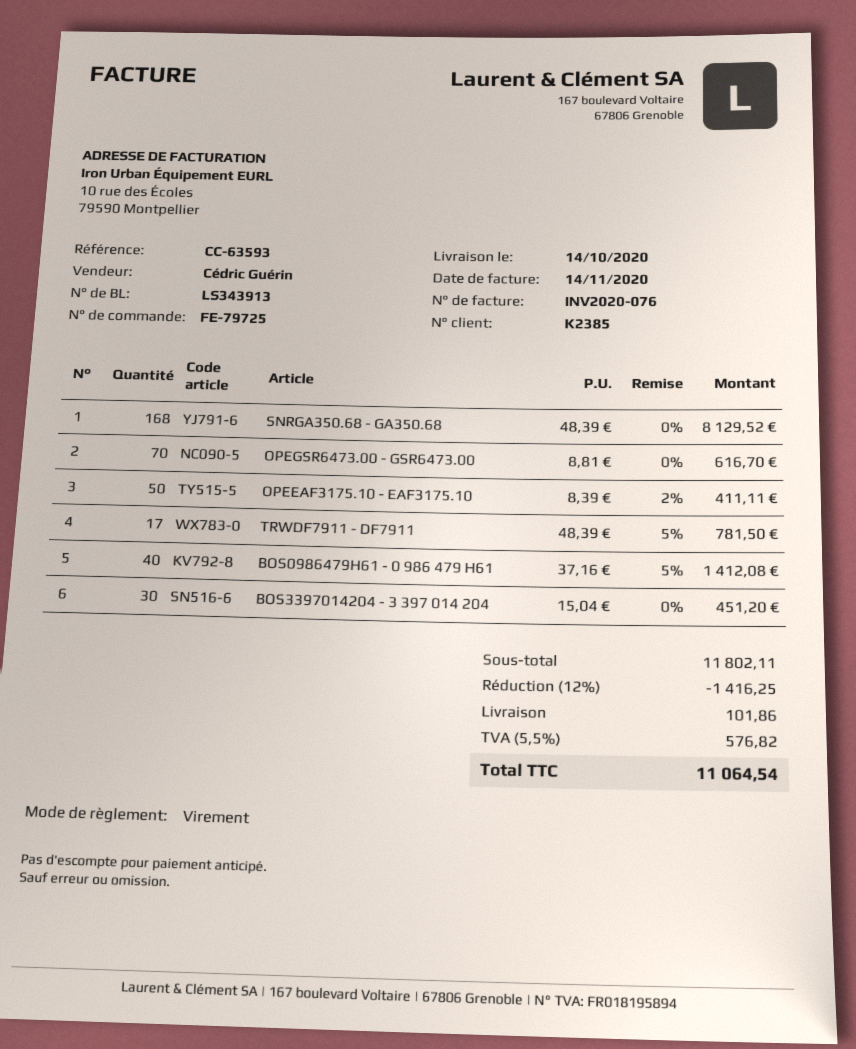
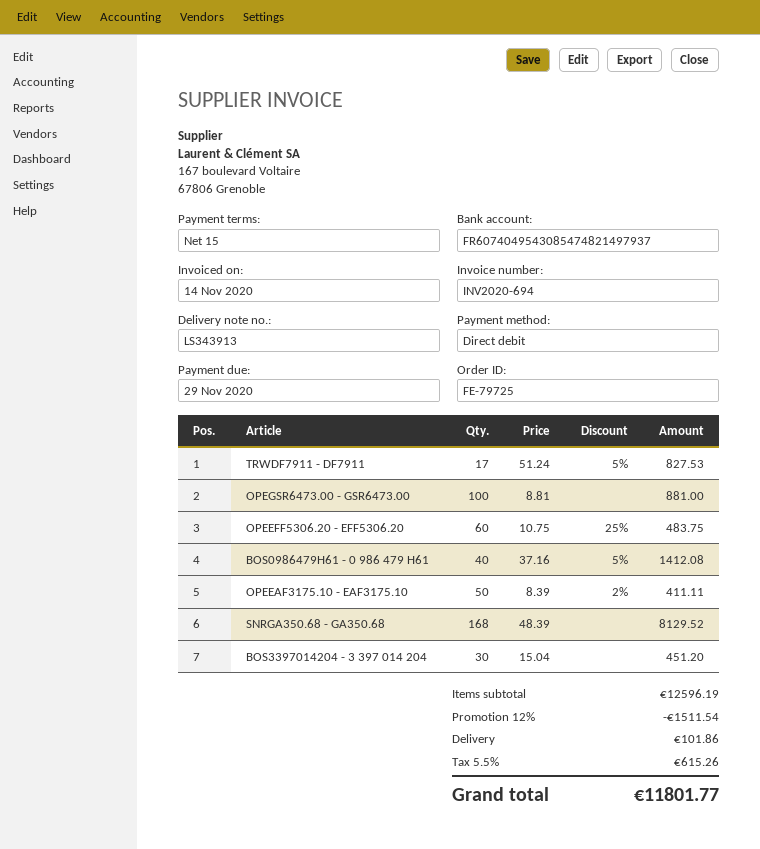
invoice number: INV2020-076 -> INV2020-694
payment method: bank transfer -> direct debit
OPEGSR6473.00 - GSR6473.00: 70 x 8.81 = 616.70 -> 100 x 8.81 = 881.00
TRWDF7911 - DF7911: 17 x 48.39 - 5% = 781.50 -> 17 x 51.24 - 5% = 827.53
OPEEFF5306.20 - EFF5306.20: none -> 60 x 10.75 - 25% = 483.75
subtotal: 11802.11 -> 12596.19
discount: 12% = 1416.25 -> 12% = 1511.54
tax: 5.5% = 576.82 -> 5.5% = 615.26
total: 11064.54 -> 11801.77

